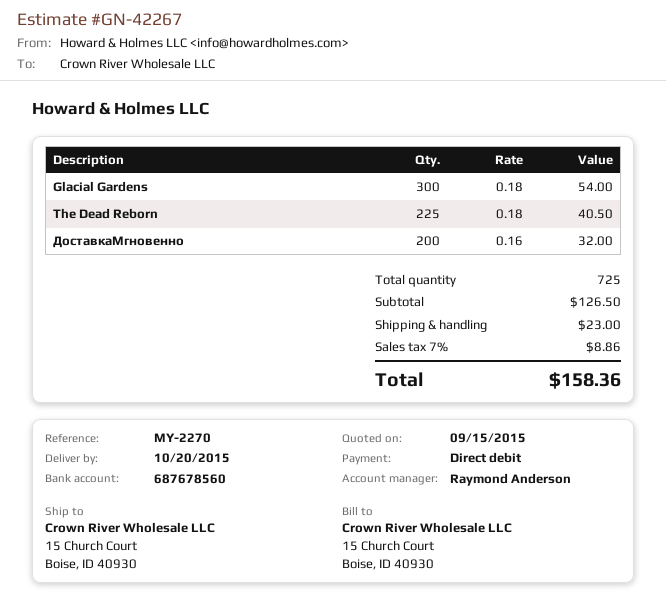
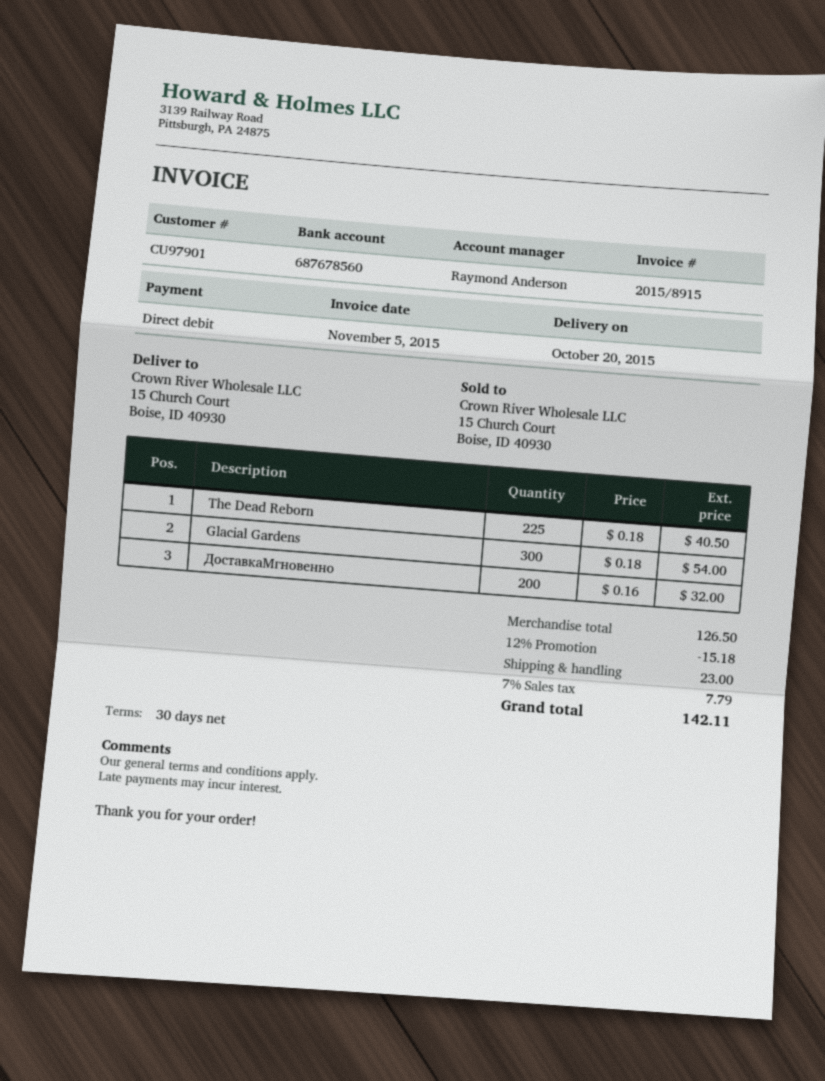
discount: none -> 12% = 15.18
tax: 7% = 8.86 -> 7% = 7.79
total: 158.36 -> 142.11

